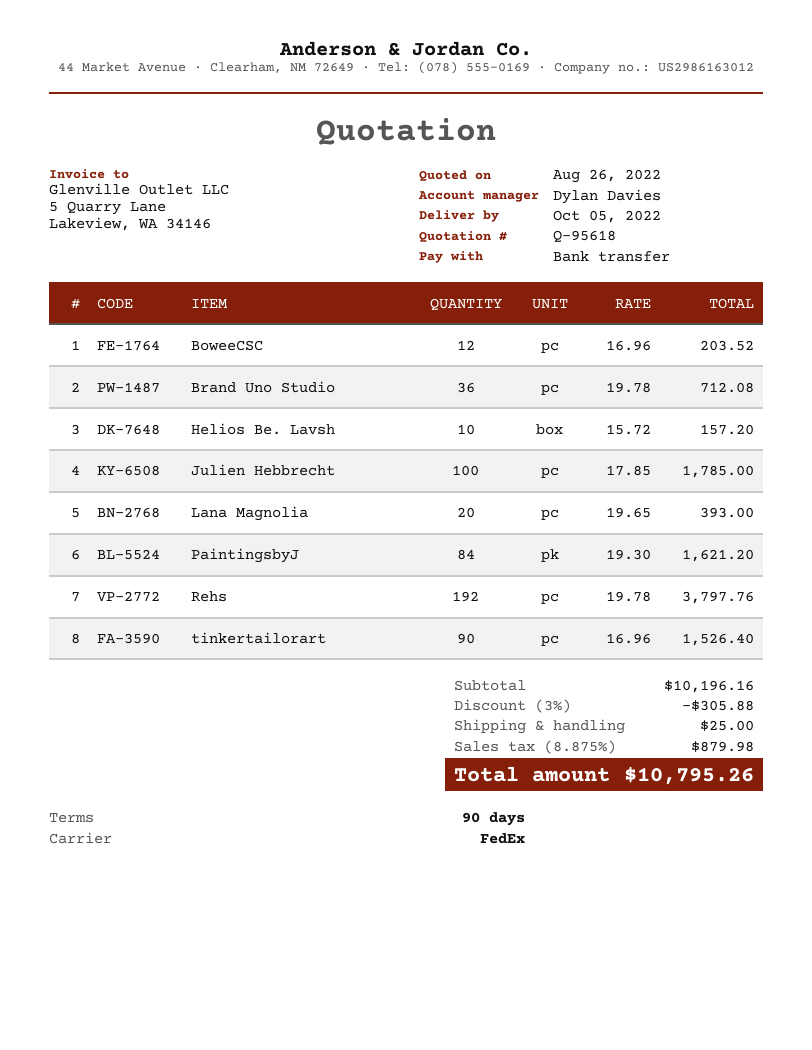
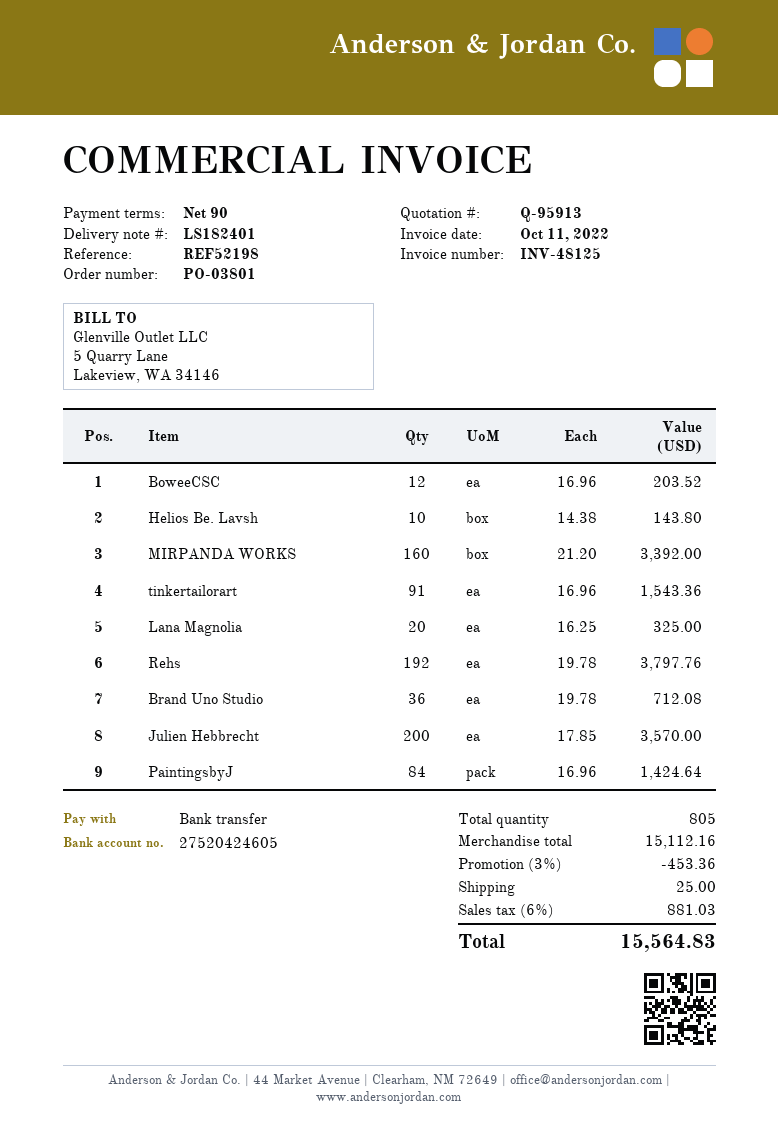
quote number: Q-95618 -> Q-95913
Helios Be. Lavsh: 10 x 15.72 = 157.20 -> 10 x 14.38 = 143.80
Julien Hebbrecht: 100 x 17.85 = 1785.00 -> 200 x 17.85 = 3570.00
Lana Magnolia: 20 x 19.65 = 393.00 -> 20 x 16.25 = 325.00
PaintingsbyJ: 84 x 19.30 = 1621.20 -> 84 x 16.96 = 1424.64
tinkertailorart: 90 x 16.96 = 1526.40 -> 91 x 16.96 = 1543.36
MIRPANDA WORKS: none -> 160 x 21.20 = 3392.00
subtotal: 10196.16 -> 15112.16
discount: 3% = 305.88 -> 3% = 453.36
tax: 8.875% = 879.98 -> 6% = 881.03
total: 10795.26 -> 15564.83

